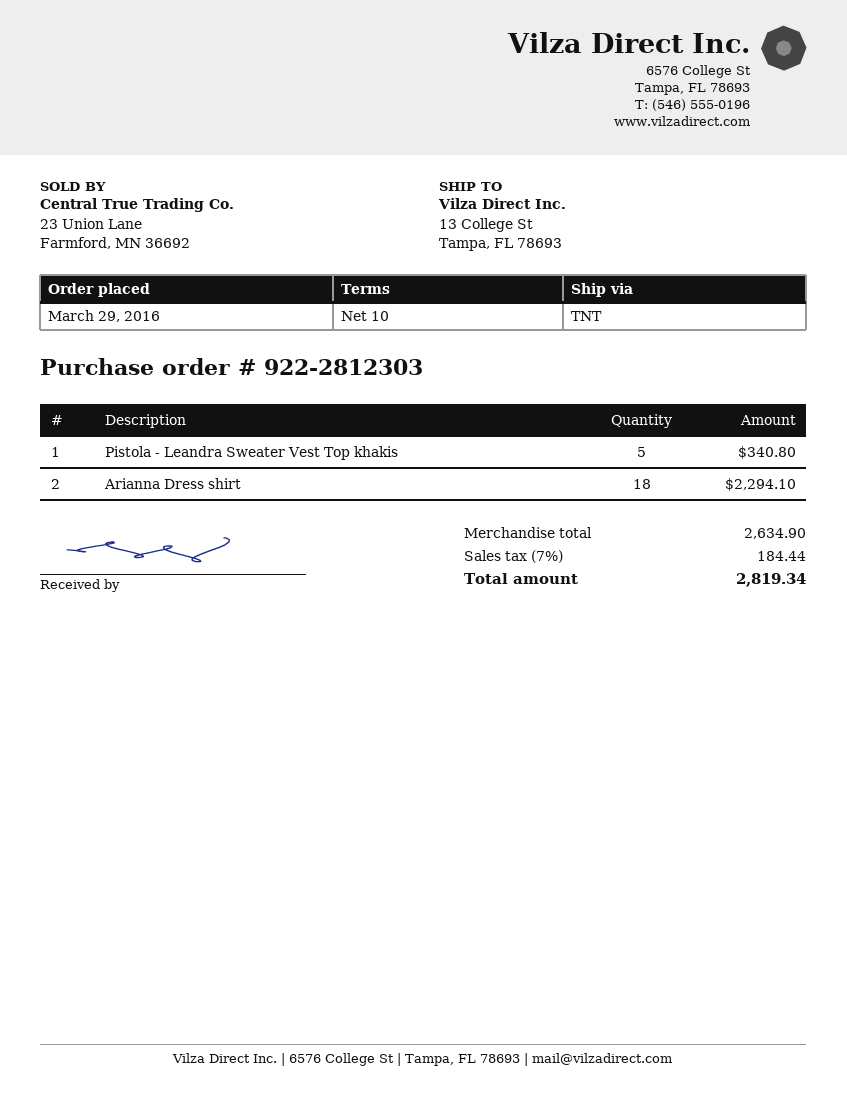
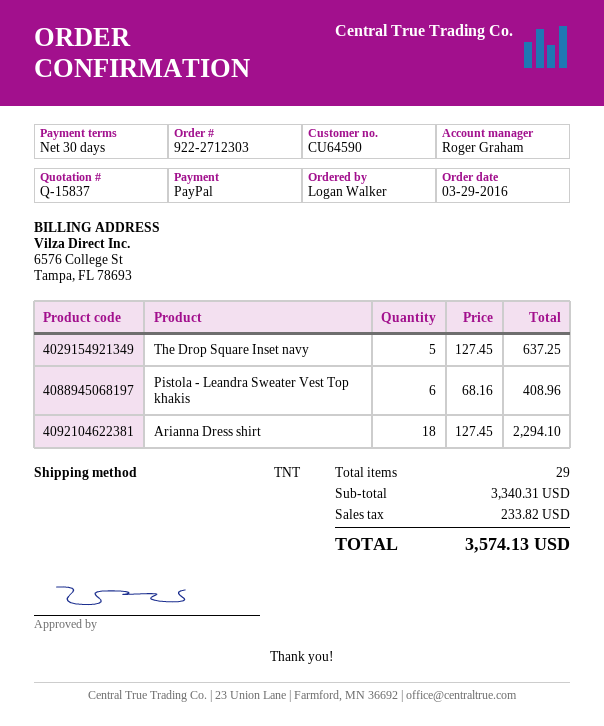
order number: 922-2812303 -> 922-2712303
payment terms: 10 days -> 30 days
Pistola - Leandra Sweater Vest Top khakis: 5 for 340.80 -> 6 for 408.96
The Drop Square Inset navy: none -> 5 for 637.25
subtotal: 2634.90 -> 3340.31
tax: 184.44 -> 233.82
total: 2819.34 -> 3574.13

